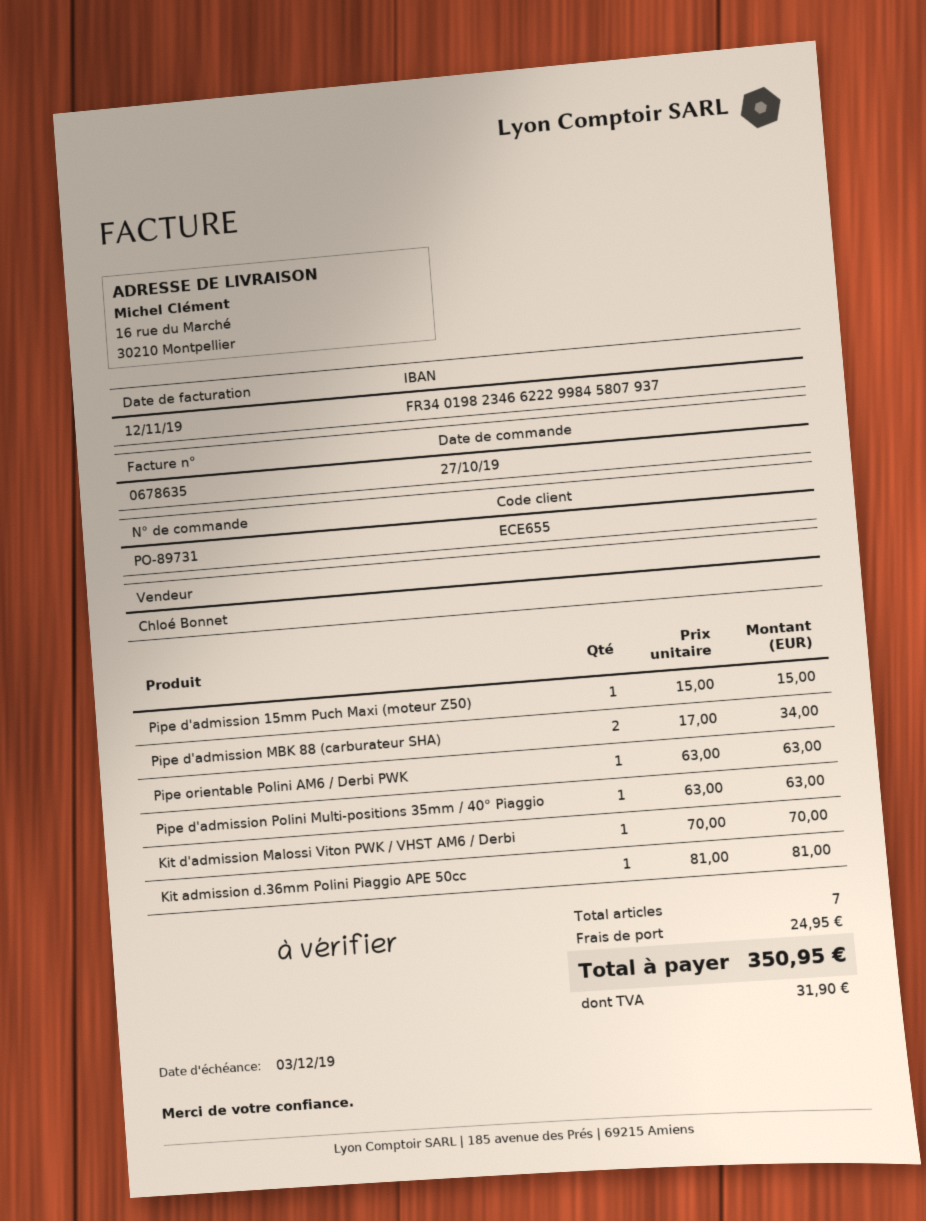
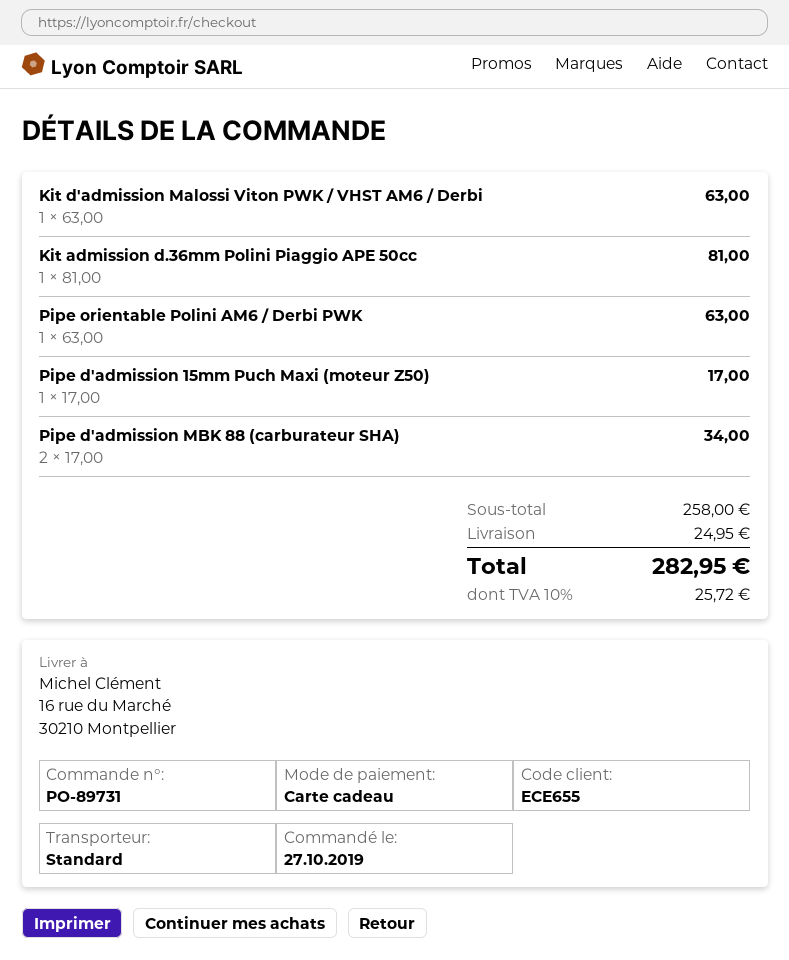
Pipe d'admission 15mm Puch Maxi (moteur Z50): 1 x 15.00 = 15.00 -> 1 x 17.00 = 17.00
Pipe d'admission Polini Multi-positions 35mm / 40° Piaggio: 1 x 63.00 = 63.00 -> none
Kit d'admission Malossi Viton PWK / VHST AM6 / Derbi: 1 x 70.00 = 70.00 -> 1 x 63.00 = 63.00
tax: 31.90 -> 25.72
total: 350.95 -> 282.95

